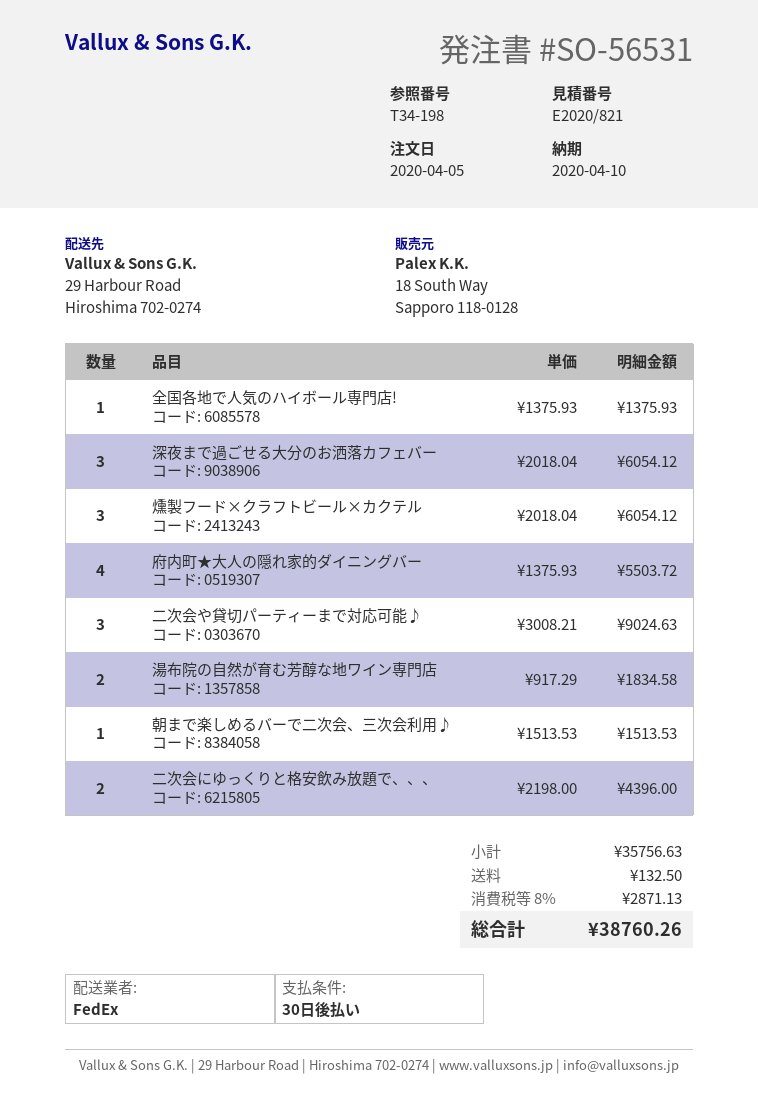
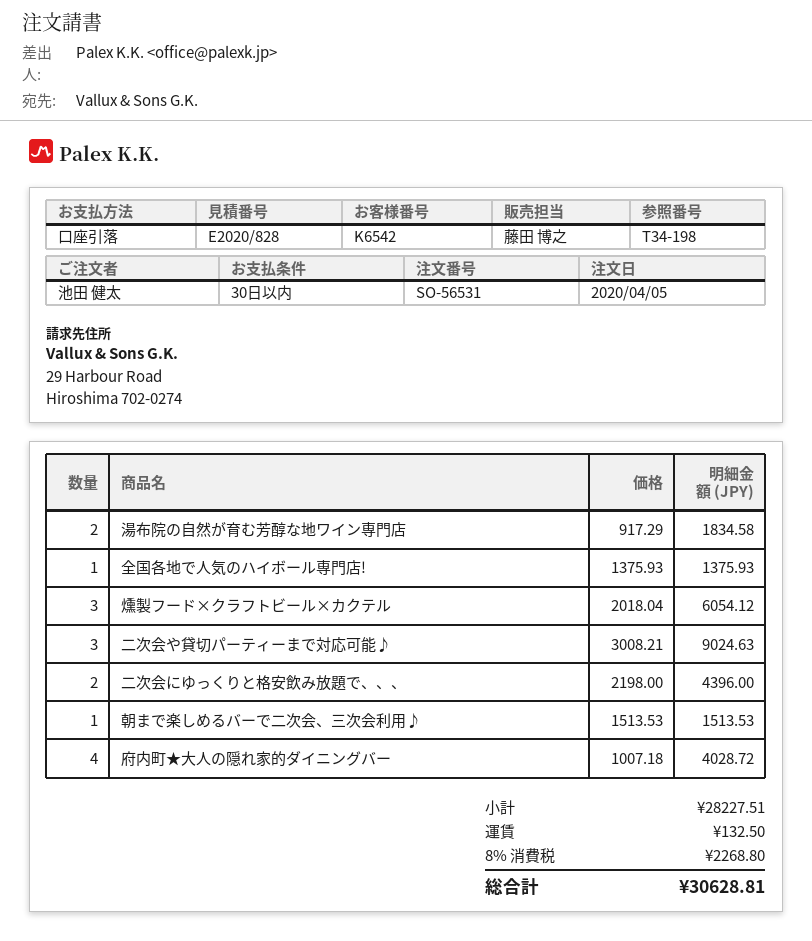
quote number: E2020/821 -> E2020/828
深夜まで過ごせる大分のお洒落カフェバー: 3 x 2018.04 = 6054.12 -> none
府内町★大人の隠れ家的ダイニングバー: 4 x 1375.93 = 5503.72 -> 4 x 1007.18 = 4028.72
subtotal: 35756.63 -> 28227.51
tax: 8% = 2871.13 -> 8% = 2268.80
total: 38760.26 -> 30628.81

